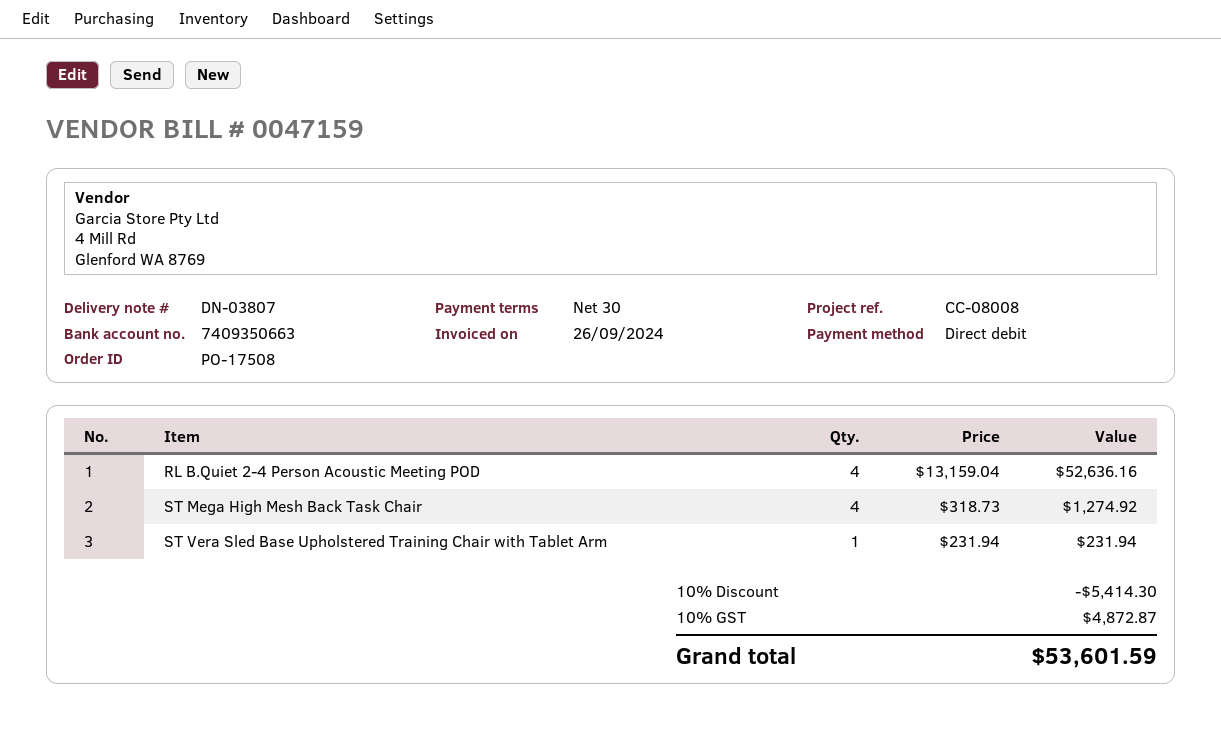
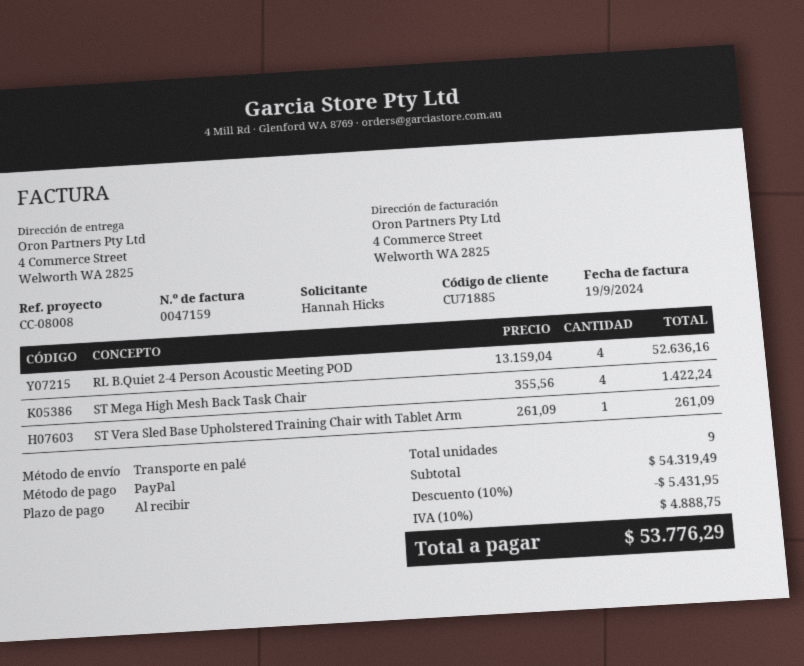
invoice date: 2024-09-26 -> 2024-09-19
payment terms: 30 days -> on receipt
payment method: direct debit -> PayPal
ST Mega High Mesh Back Task Chair: 4 x 318.73 = 1274.92 -> 4 x 355.56 = 1422.24
ST Vera Sled Base Upholstered Training Chair with Tablet Arm: 1 x 231.94 = 231.94 -> 1 x 261.09 = 261.09
discount: 10% = 5414.30 -> 10% = 5431.95
tax: 10% = 4872.87 -> 10% = 4888.75
total: 53601.59 -> 53776.29

